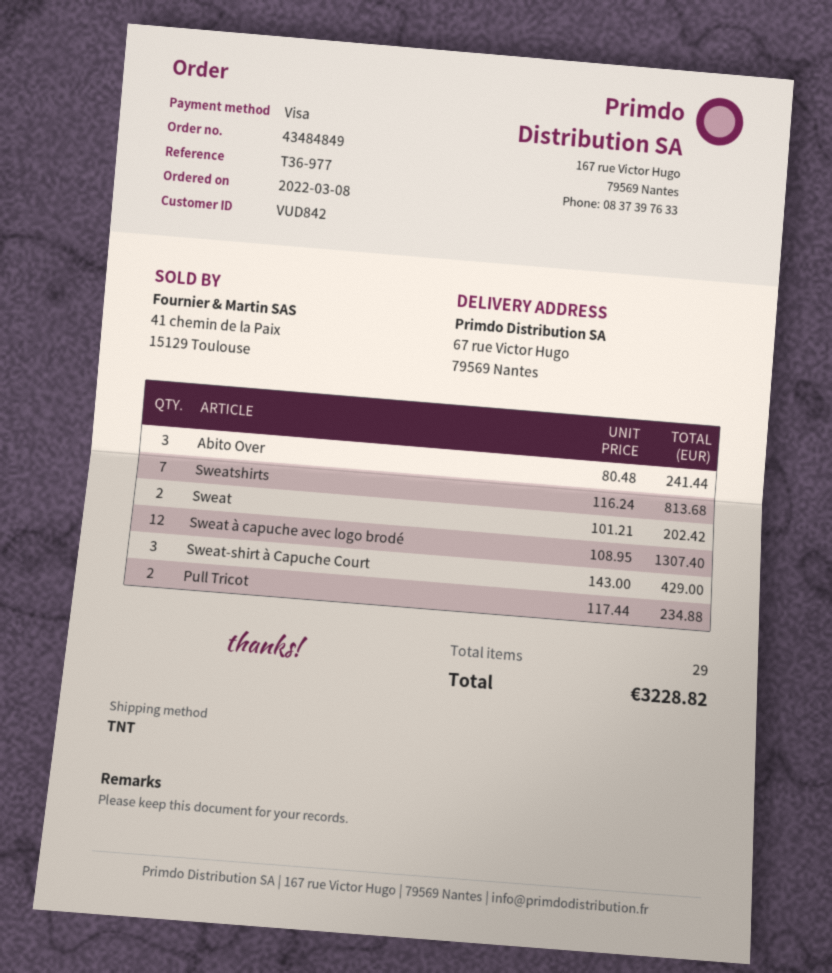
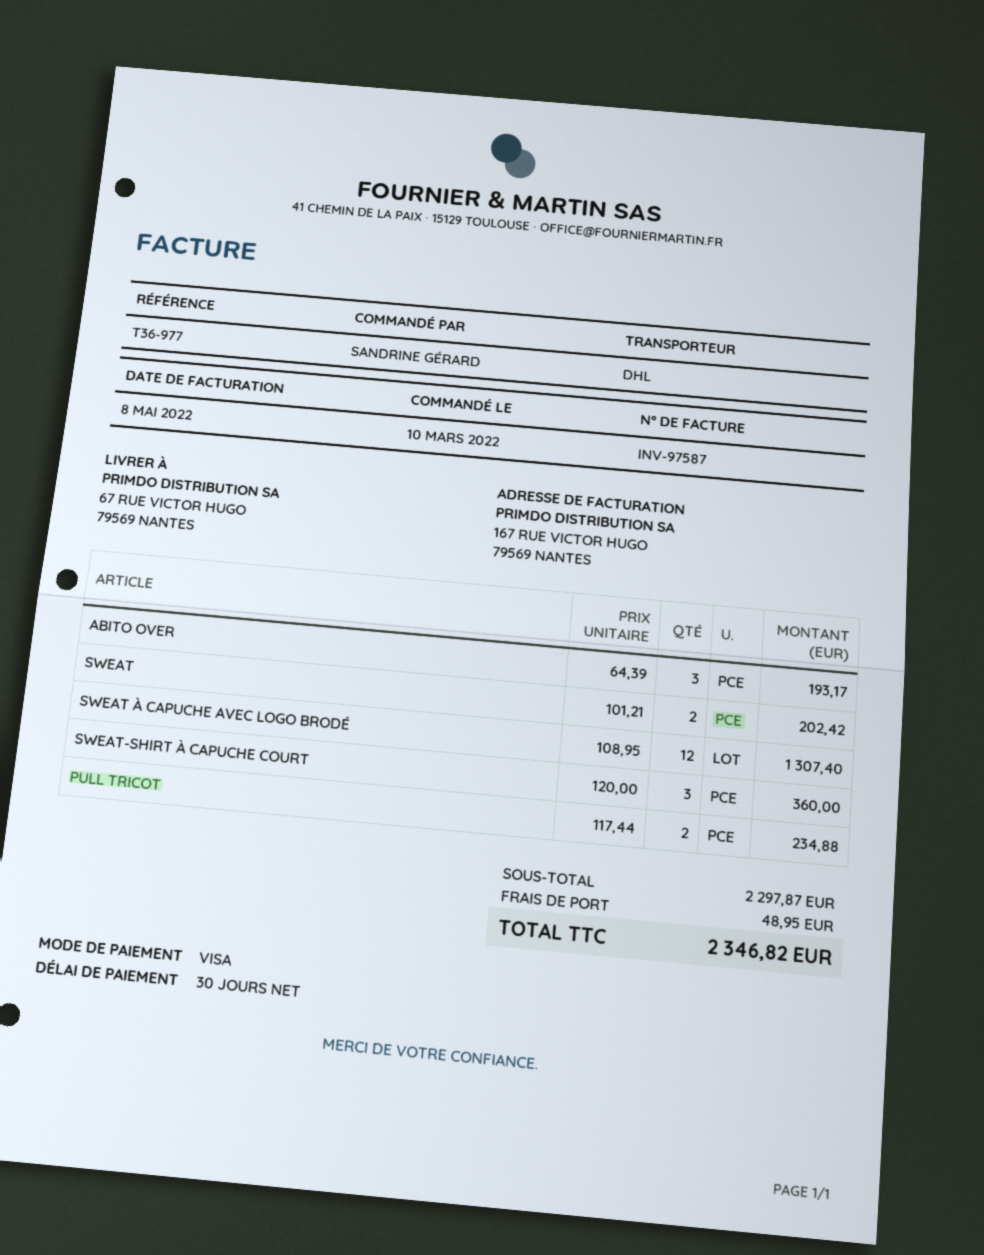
order date: 2022-03-08 -> 2022-03-10
shipping method: TNT -> DHL
Abito Over: 3 x 80.48 = 241.44 -> 3 x 64.39 = 193.17
Sweatshirts: 7 x 116.24 = 813.68 -> none
Sweat-shirt à Capuche Court: 3 x 143.00 = 429.00 -> 3 x 120.00 = 360.00
shipping: none -> 48.95
total: 3228.82 -> 2346.82

